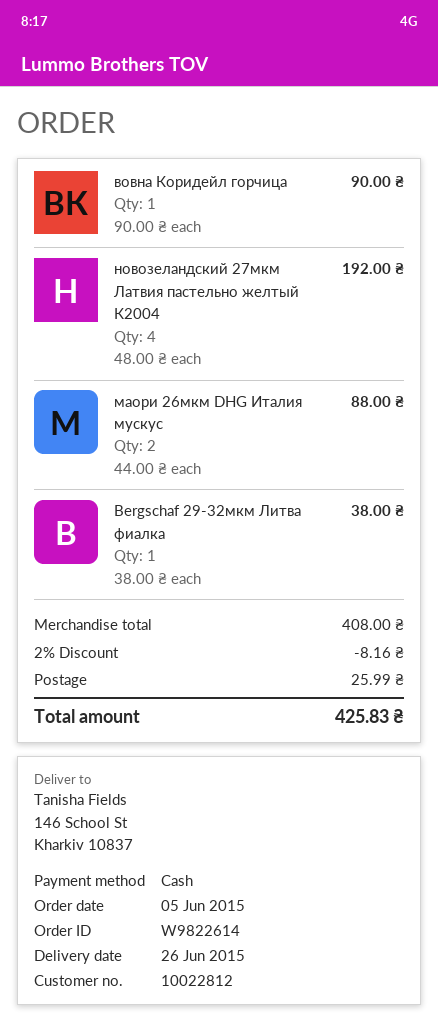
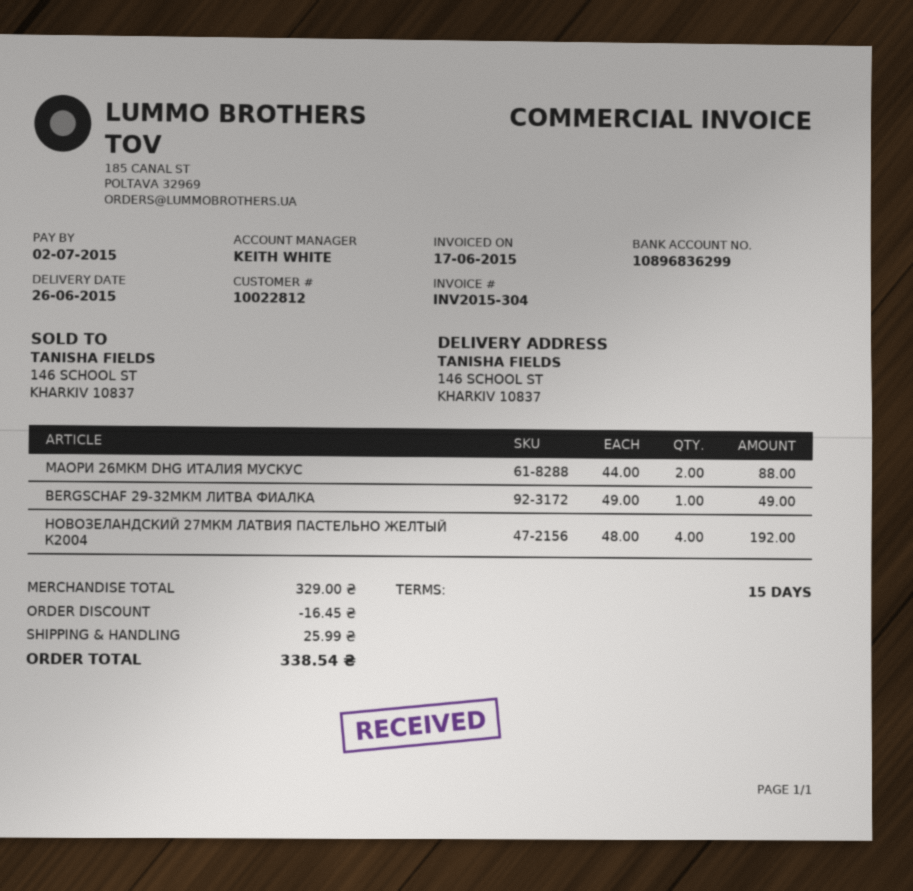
вовна Коридейл горчица: 1 x 90.00 = 90.00 -> none
Bergschaf 29-32мкм Литва фиалка: 1 x 38.00 = 38.00 -> 1 x 49.00 = 49.00
subtotal: 408.00 -> 329.00
discount: 8.16 -> 16.45
total: 425.83 -> 338.54

